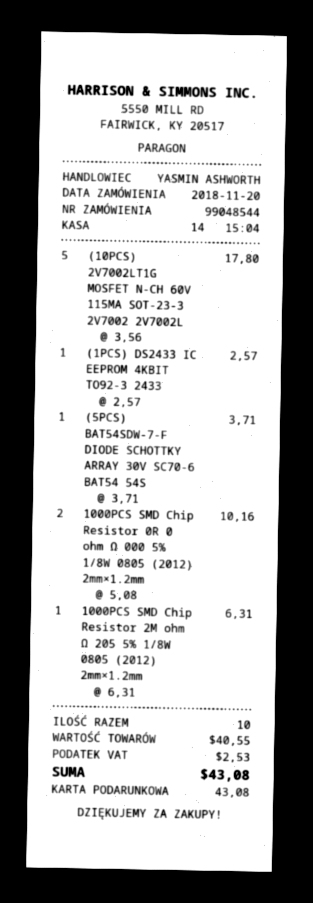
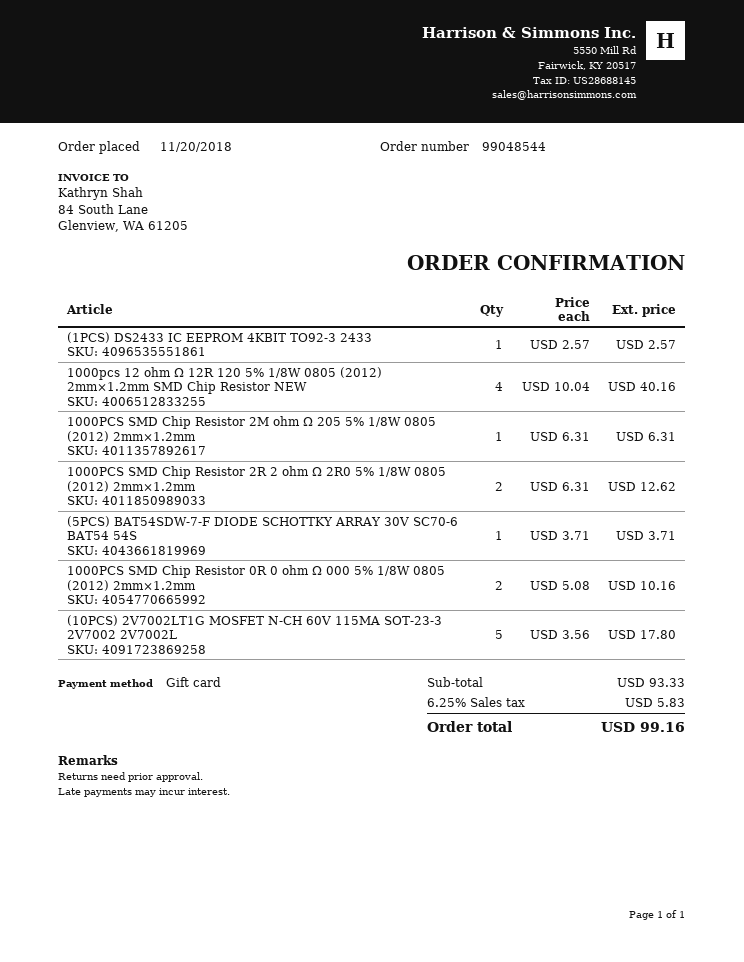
1000pcs 12 ohm Ω 12R 120 5% 1/8W 0805 (2012) 2mm×1.2mm SMD Chip Resistor NEW: none -> 4 x 10.04 = 40.16
1000PCS SMD Chip Resistor 2R 2 ohm Ω 2R0 5% 1/8W 0805 (2012) 2mm×1.2mm: none -> 2 x 6.31 = 12.62
subtotal: 40.55 -> 93.33
tax: 2.53 -> 5.83
total: 43.08 -> 99.16

